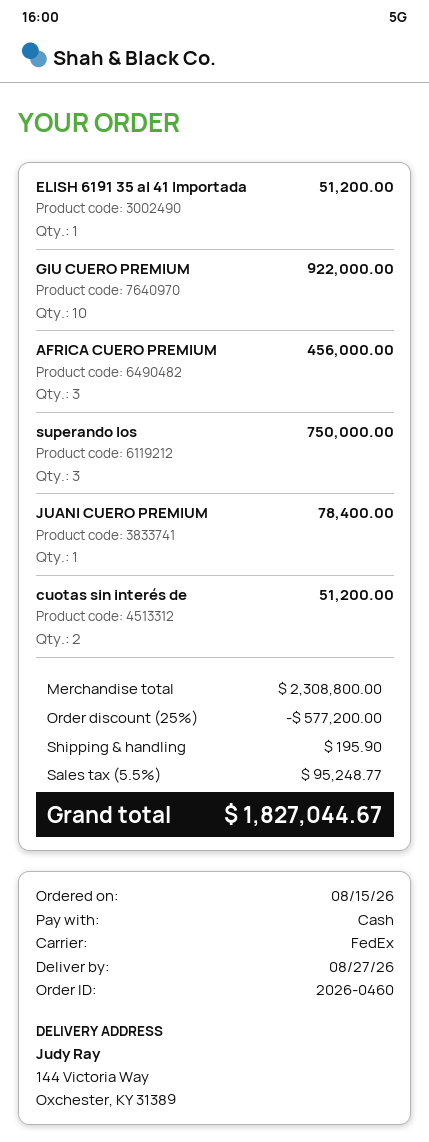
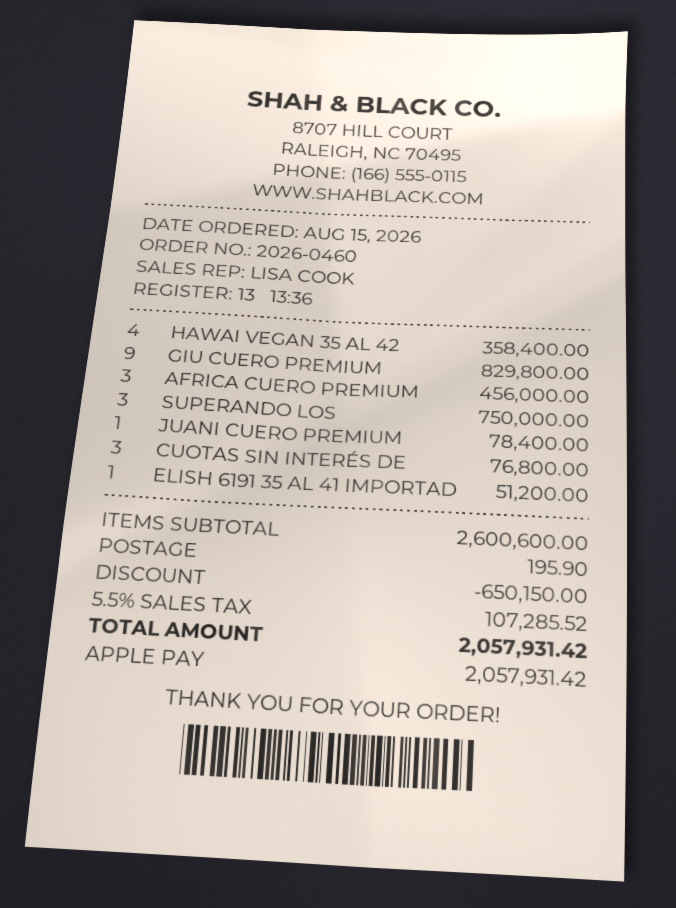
payment method: cash -> Apple Pay
GIU CUERO PREMIUM: 10 for 922000.00 -> 9 for 829800.00
cuotas sin interés de: 2 for 51200.00 -> 3 for 76800.00
HAWAI VEGAN 35 AL 42: none -> 4 for 358400.00
subtotal: 2308800.00 -> 2600600.00
discount: 577200.00 -> 650150.00
tax: 5.5% = 95248.77 -> 5.5% = 107285.52
total: 1827044.67 -> 2057931.42

